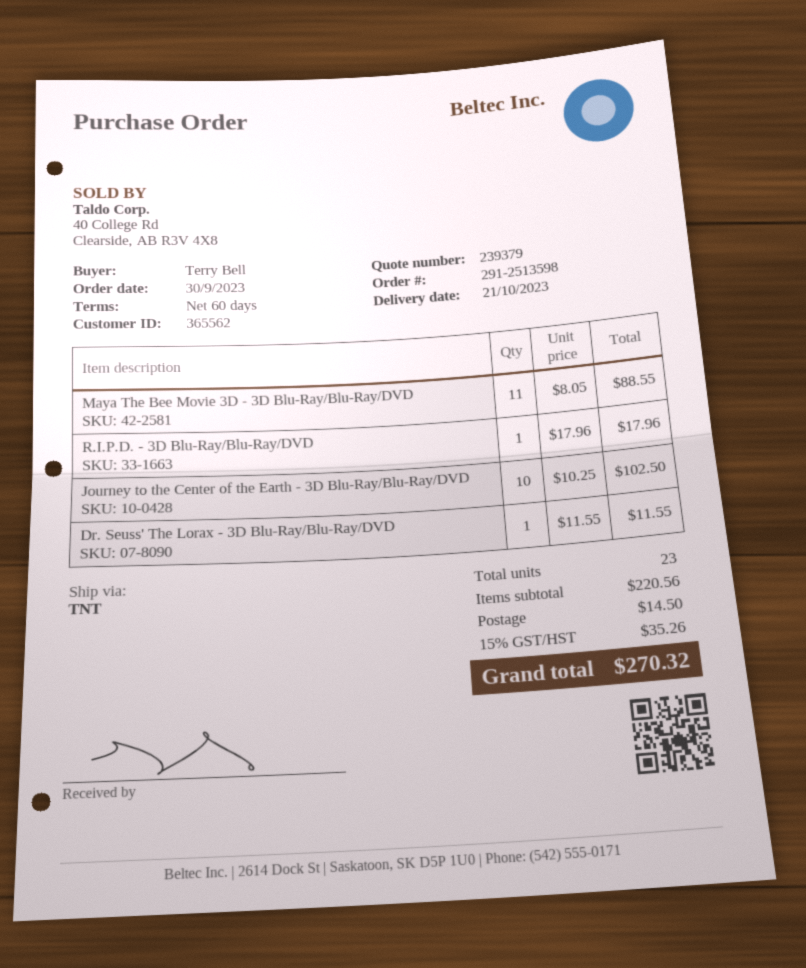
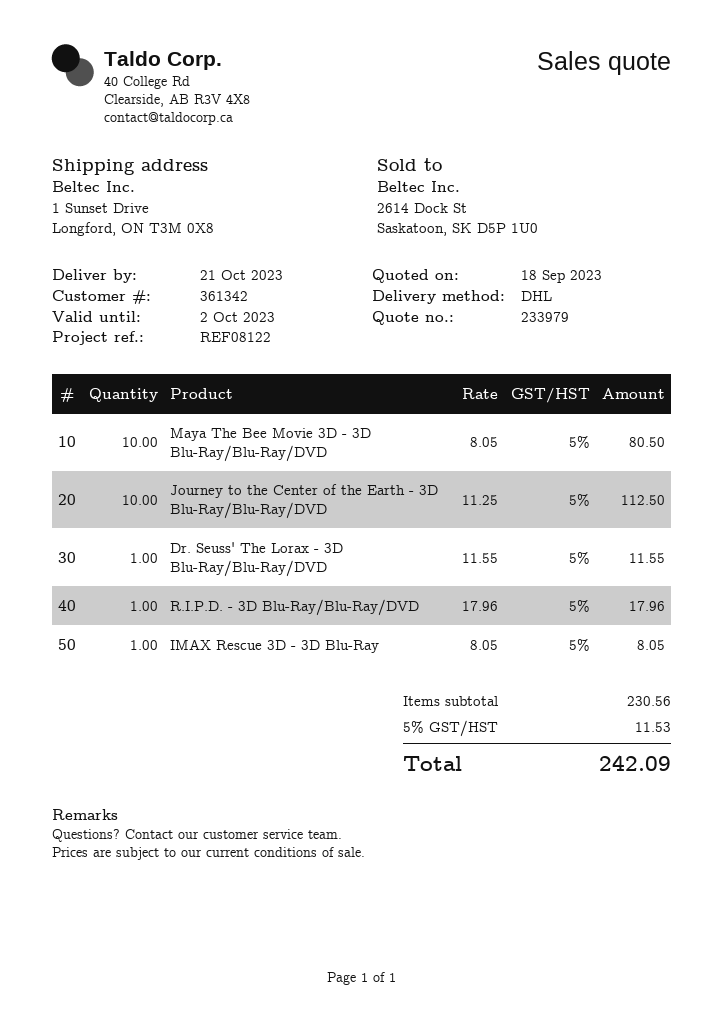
quote number: 239379 -> 233979
customer number: 365562 -> 361342
shipping method: TNT -> DHL
Maya The Bee Movie 3D - 3D Blu-Ray/Blu-Ray/DVD: 11 x 8.05 = 88.55 -> 10 x 8.05 = 80.50
Journey to the Center of the Earth - 3D Blu-Ray/Blu-Ray/DVD: 10 x 10.25 = 102.50 -> 10 x 11.25 = 112.50
IMAX Rescue 3D - 3D Blu-Ray: none -> 1 x 8.05 = 8.05
subtotal: 220.56 -> 230.56
shipping: 14.50 -> none
tax: 15% = 35.26 -> 5% = 11.53
total: 270.32 -> 242.09

